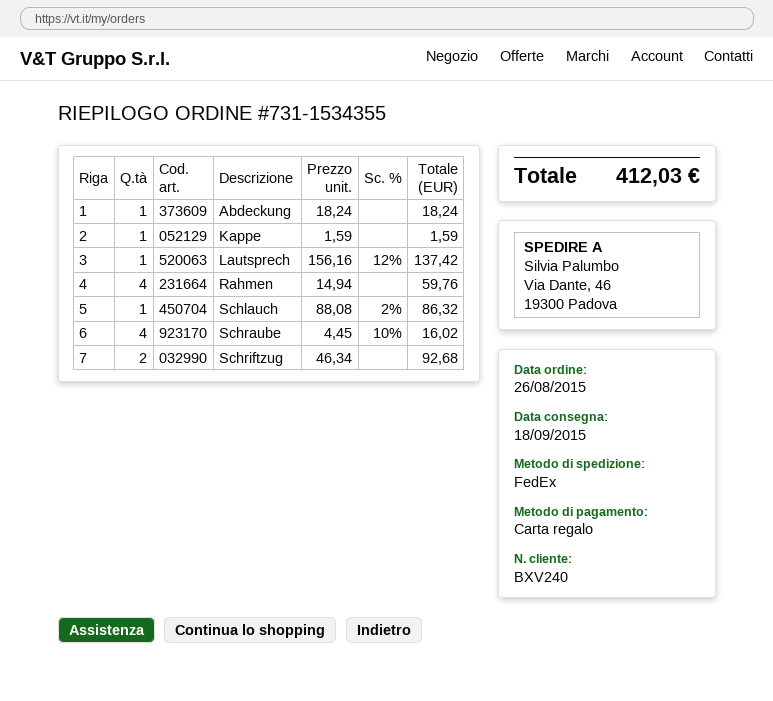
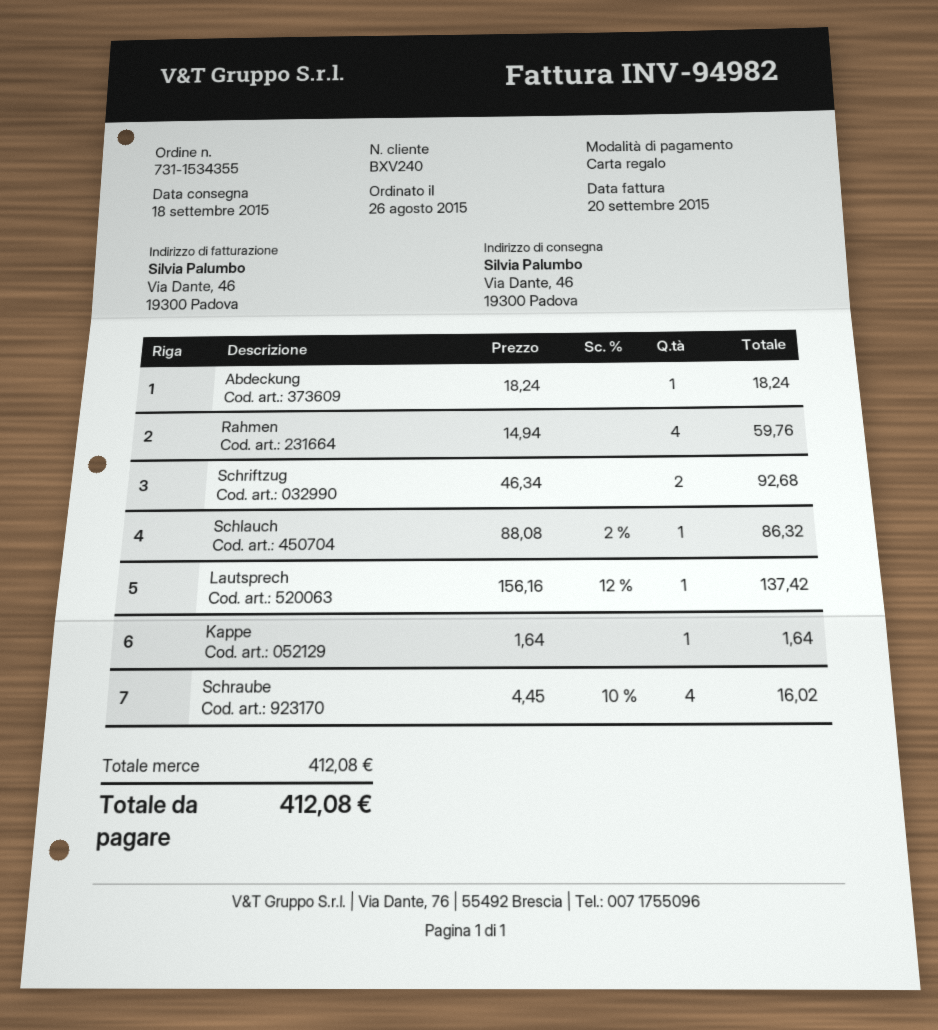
Kappe: 1 x 1.59 = 1.59 -> 1 x 1.64 = 1.64
total: 412.03 -> 412.08

